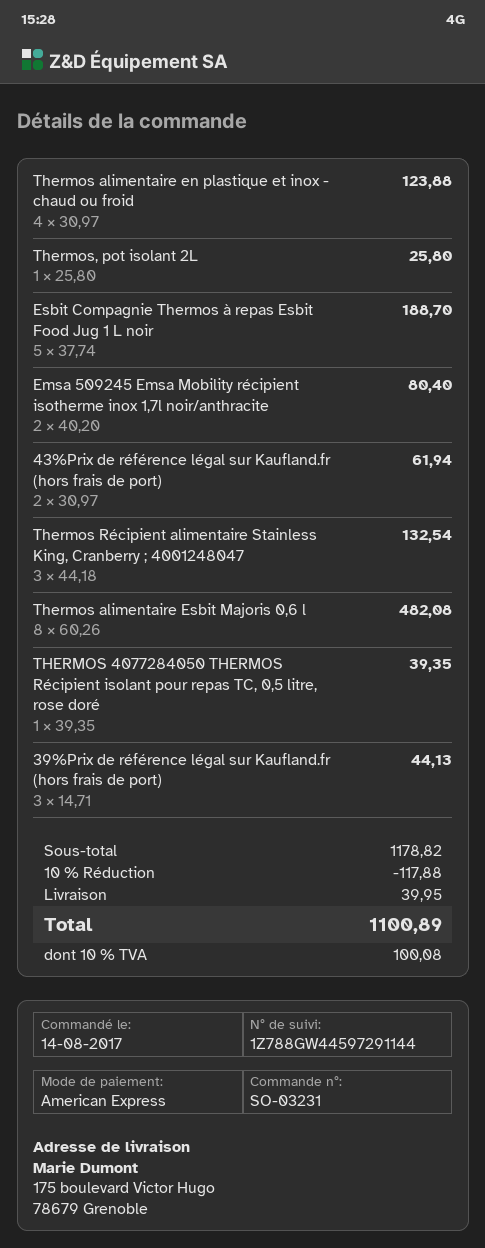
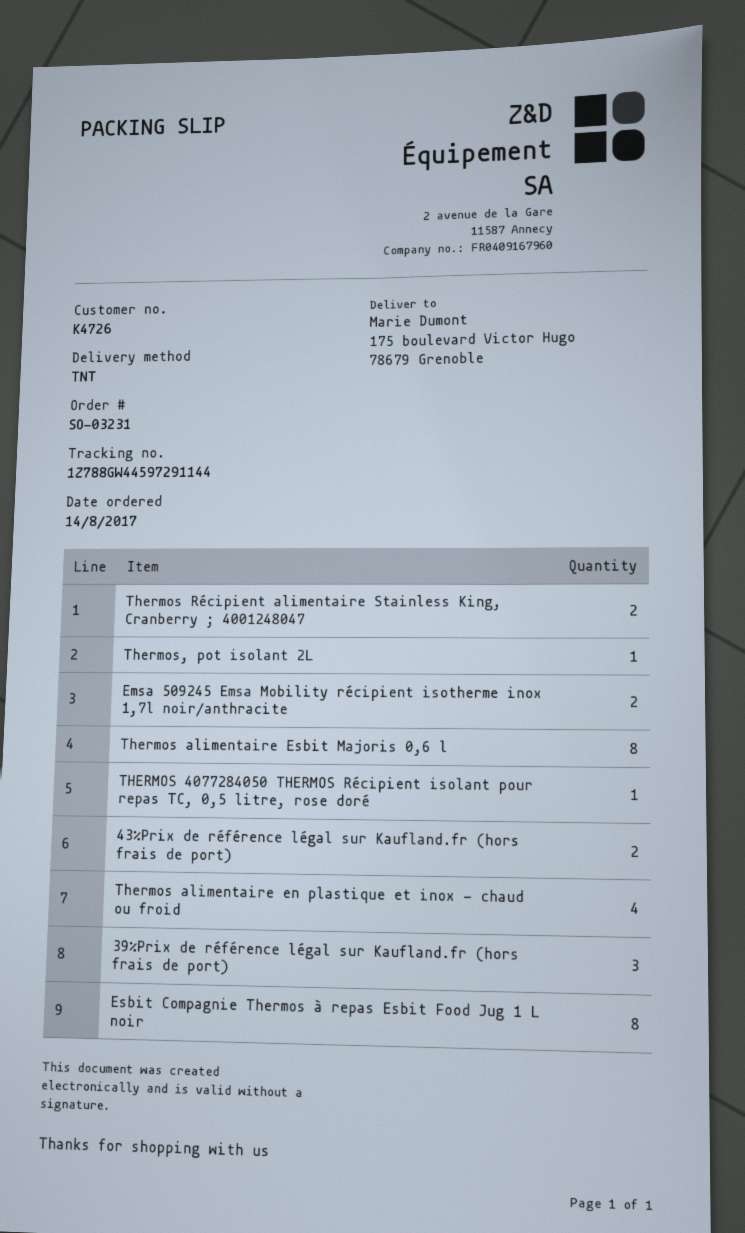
Esbit Compagnie Thermos à repas Esbit Food Jug 1 L noir: 5 -> 8
Thermos Récipient alimentaire Stainless King, Cranberry ; 4001248047: 3 -> 2

